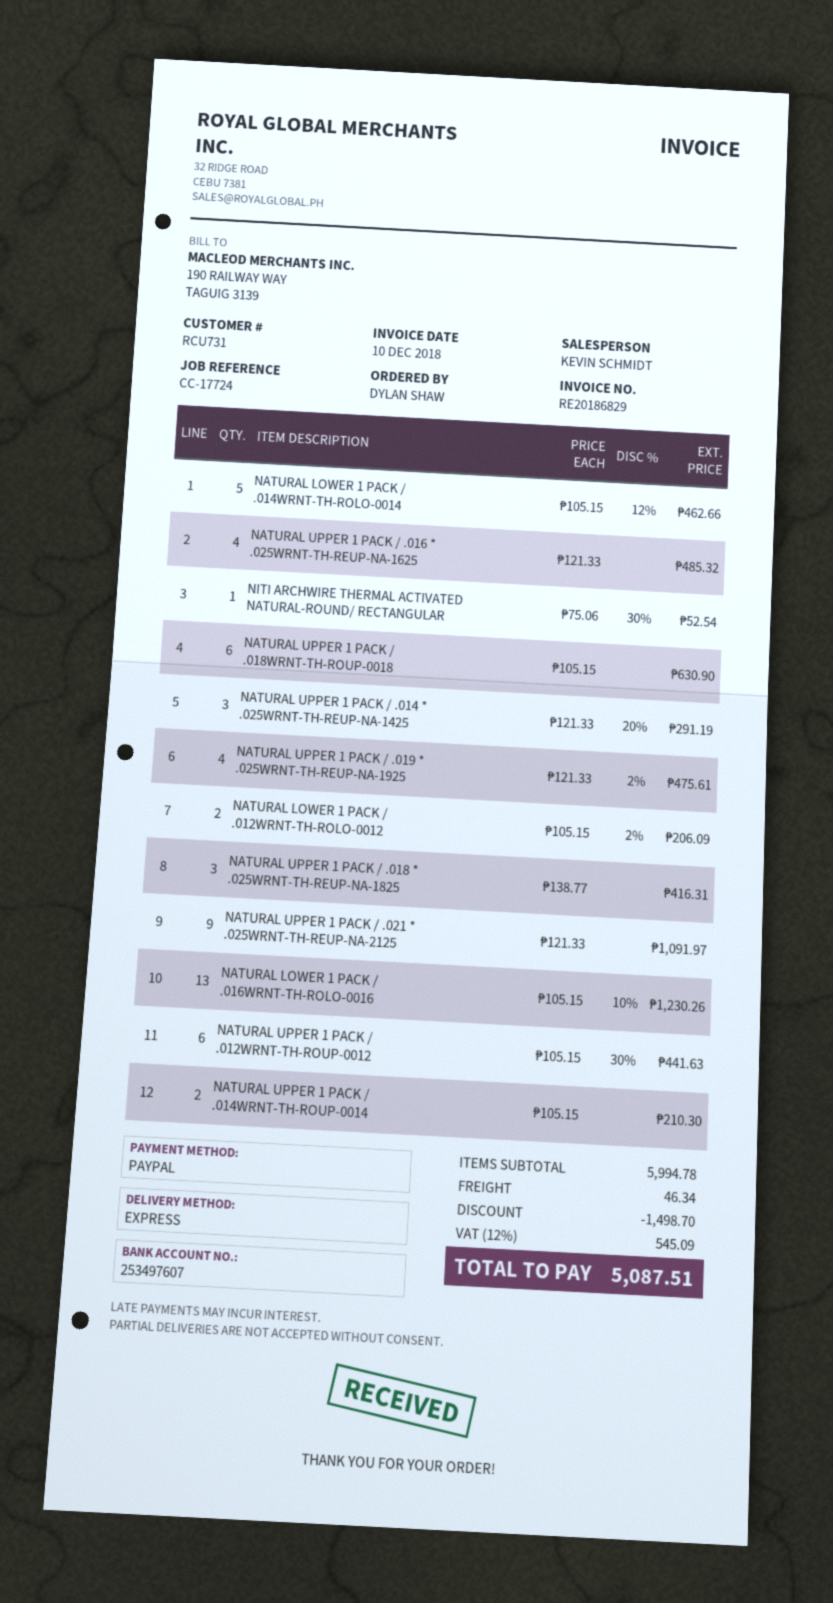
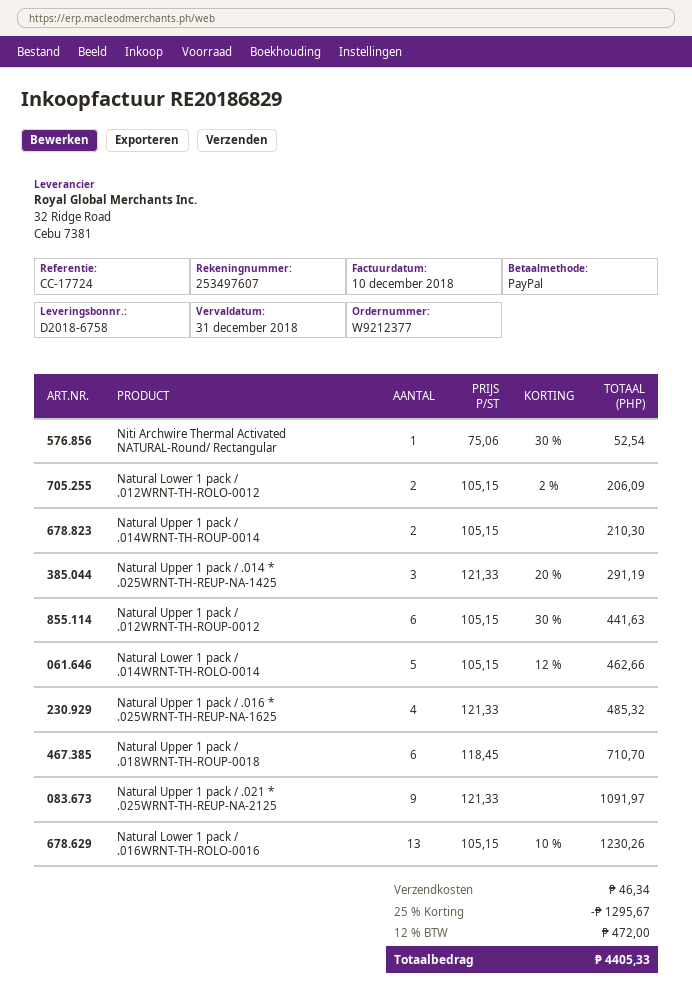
NATURAL UPPER 1 PACK / .018WRNT-TH-ROUP-0018: 6 x 105.15 = 630.90 -> 6 x 118.45 = 710.70
NATURAL UPPER 1 PACK / .019 * .025WRNT-TH-REUP-NA-1925: 4 x 121.33 - 2% = 475.61 -> none
NATURAL UPPER 1 PACK / .018 * .025WRNT-TH-REUP-NA-1825: 3 x 138.77 = 416.31 -> none
discount: 1498.70 -> 1295.67
tax: 12% = 545.09 -> 12% = 472.00
total: 5087.51 -> 4405.33

